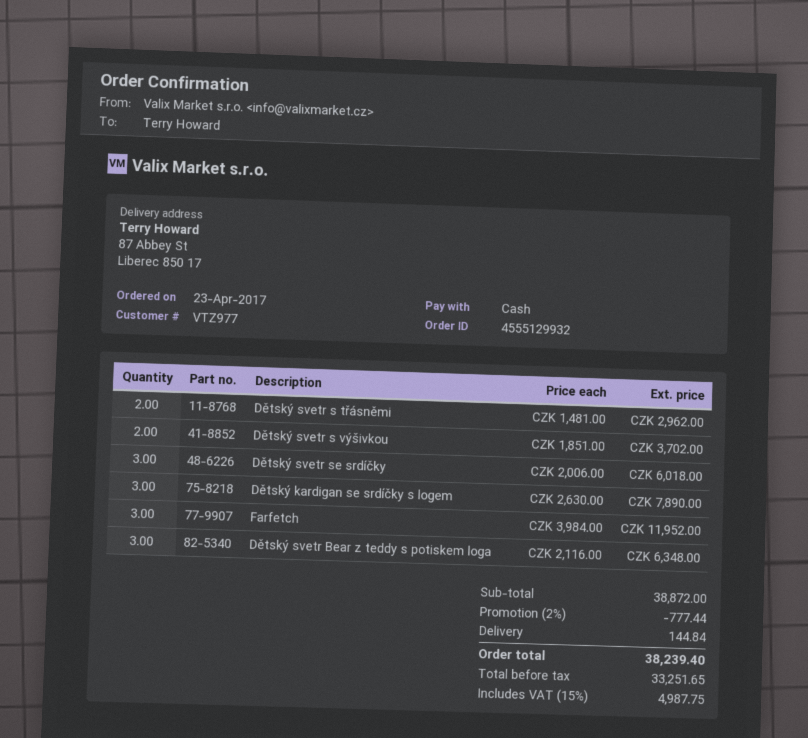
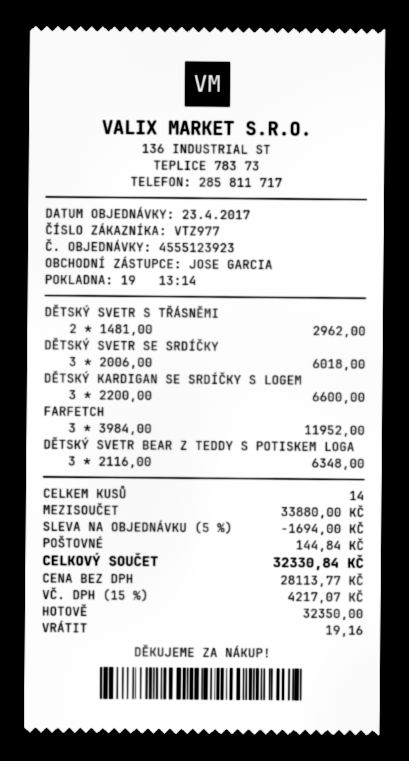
order number: 4555129932 -> 4555123923
Dětský svetr s výšivkou: 2 x 1851.00 = 3702.00 -> none
Dětský kardigan se srdíčky s logem: 3 x 2630.00 = 7890.00 -> 3 x 2200.00 = 6600.00
subtotal: 38872.00 -> 33880.00
discount: 2% = 777.44 -> 5% = 1694.00
net: 33251.65 -> 28113.77
tax: 15% = 4987.75 -> 15% = 4217.07
total: 38239.40 -> 32330.84

